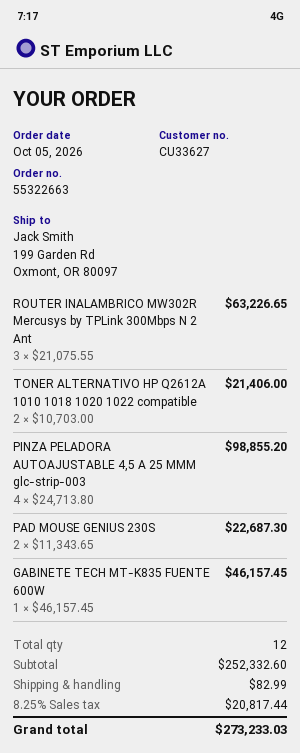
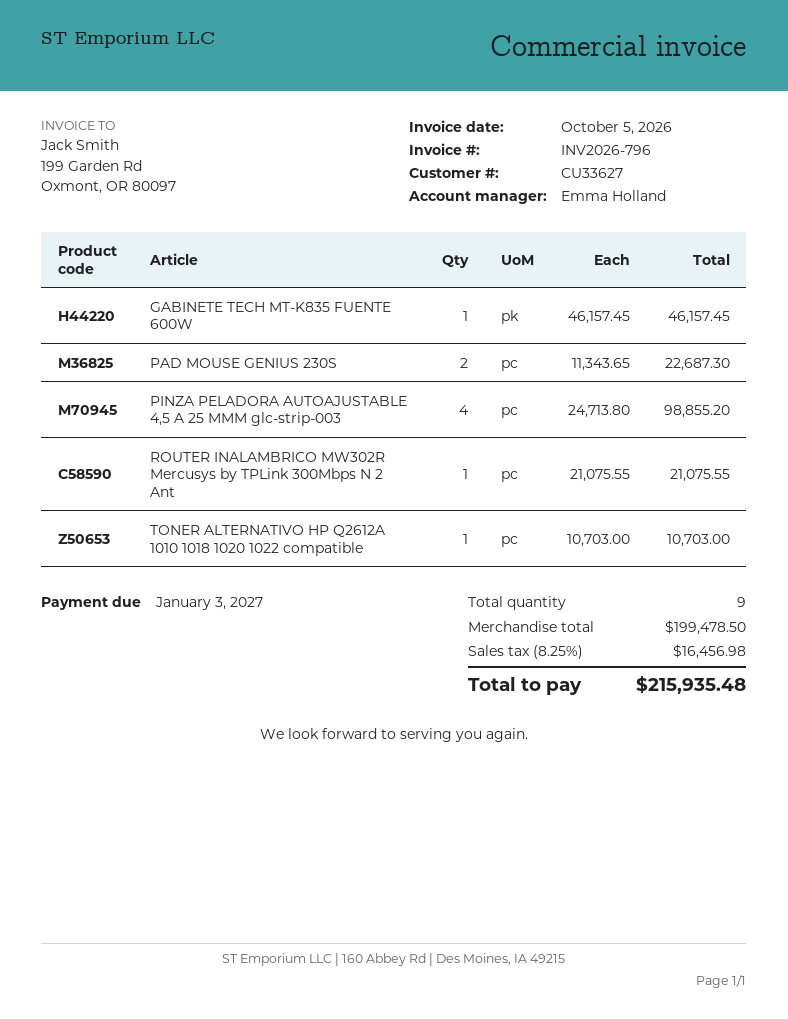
ROUTER INALAMBRICO MW302R Mercusys by TPLink 300Mbps N 2 Ant: 3 x 21075.55 = 63226.65 -> 1 x 21075.55 = 21075.55
TONER ALTERNATIVO HP Q2612A 1010 1018 1020 1022 compatible: 2 x 10703.00 = 21406.00 -> 1 x 10703.00 = 10703.00
total quantity: 12 -> 9
subtotal: 252332.60 -> 199478.50
shipping: 82.99 -> none
tax: 8.25% = 20817.44 -> 8.25% = 16456.98
total: 273233.03 -> 215935.48

